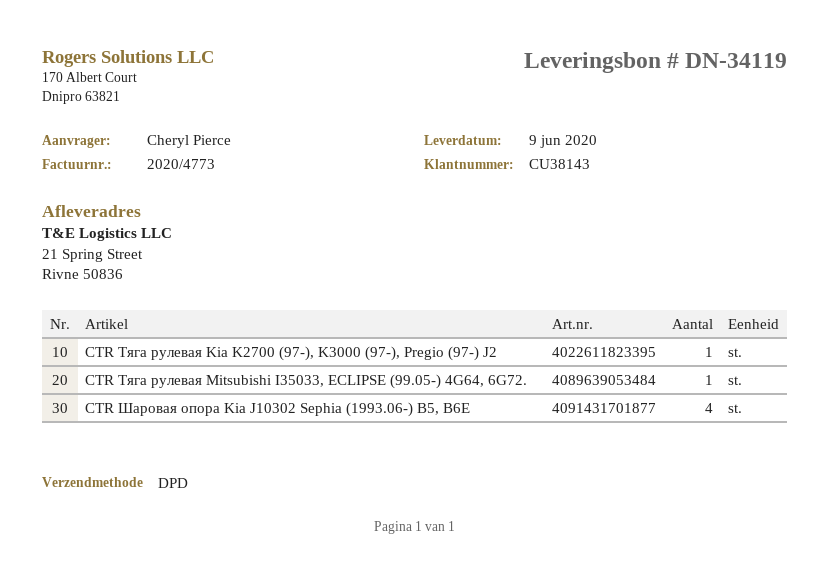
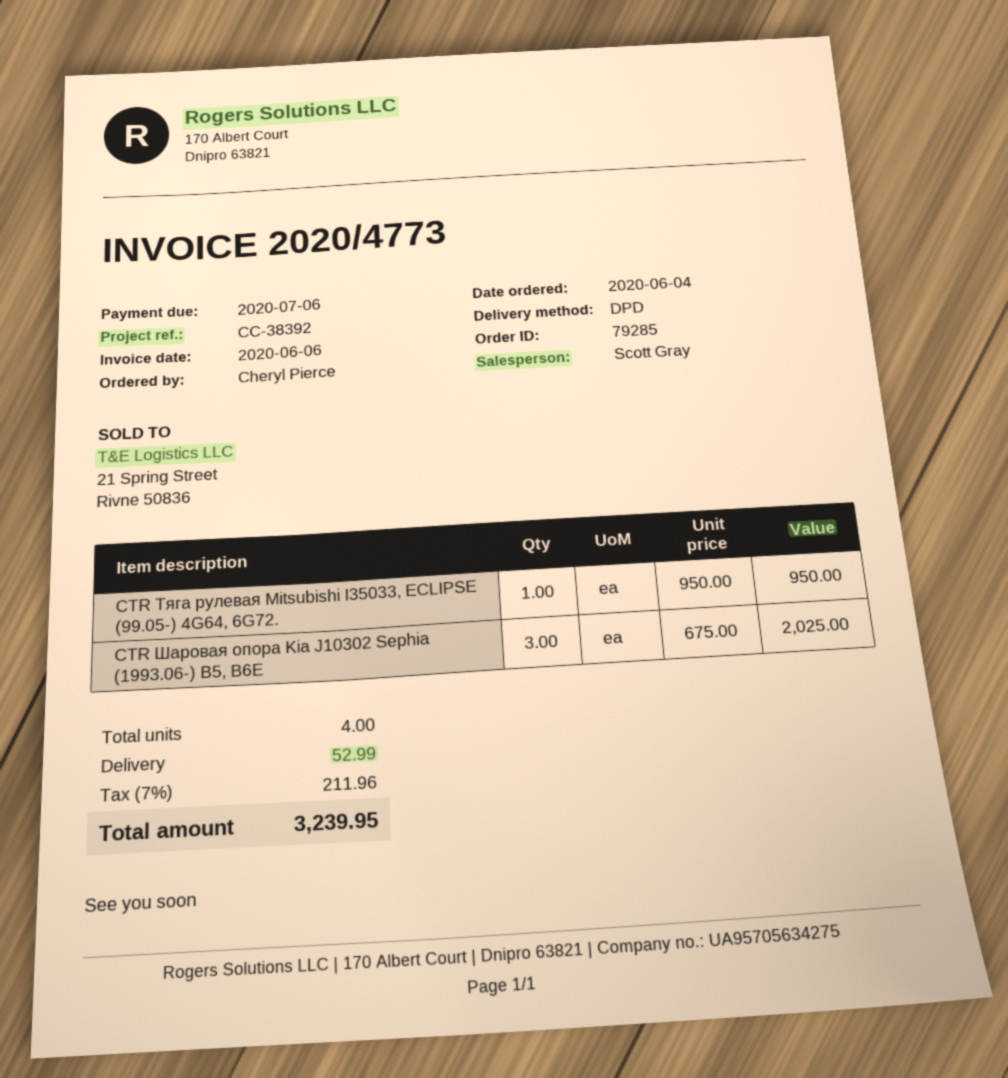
CTR Тяга рулевая Kia K2700 (97-), K3000 (97-), Pregio (97-) J2: 1 -> none
CTR Шаровая опора Kia J10302 Sephia (1993.06-) B5, B6E: 4 -> 3

